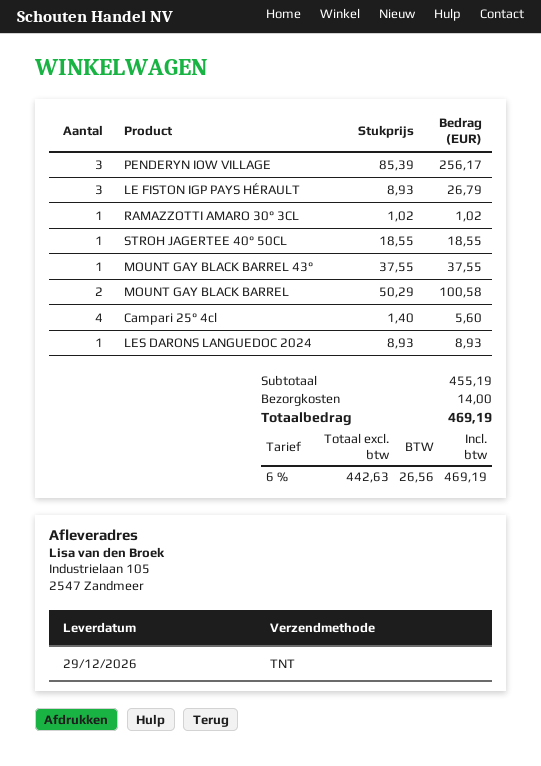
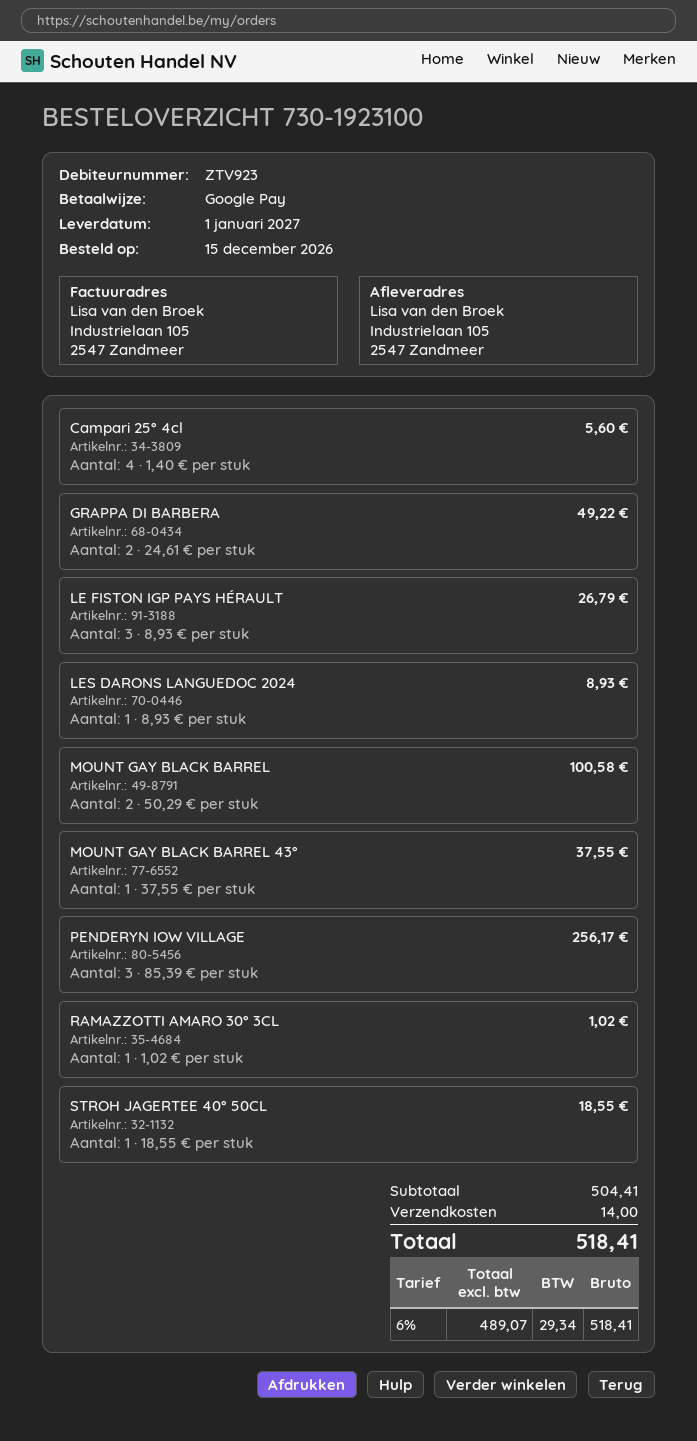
delivery date: 2026-12-29 -> 2027-01-01
GRAPPA DI BARBERA: none -> 2 x 24.61 = 49.22
subtotal: 455.19 -> 504.41
net: 442.63 -> 489.07
tax: 6% = 26.56 -> 6% = 29.34
total: 469.19 -> 518.41

